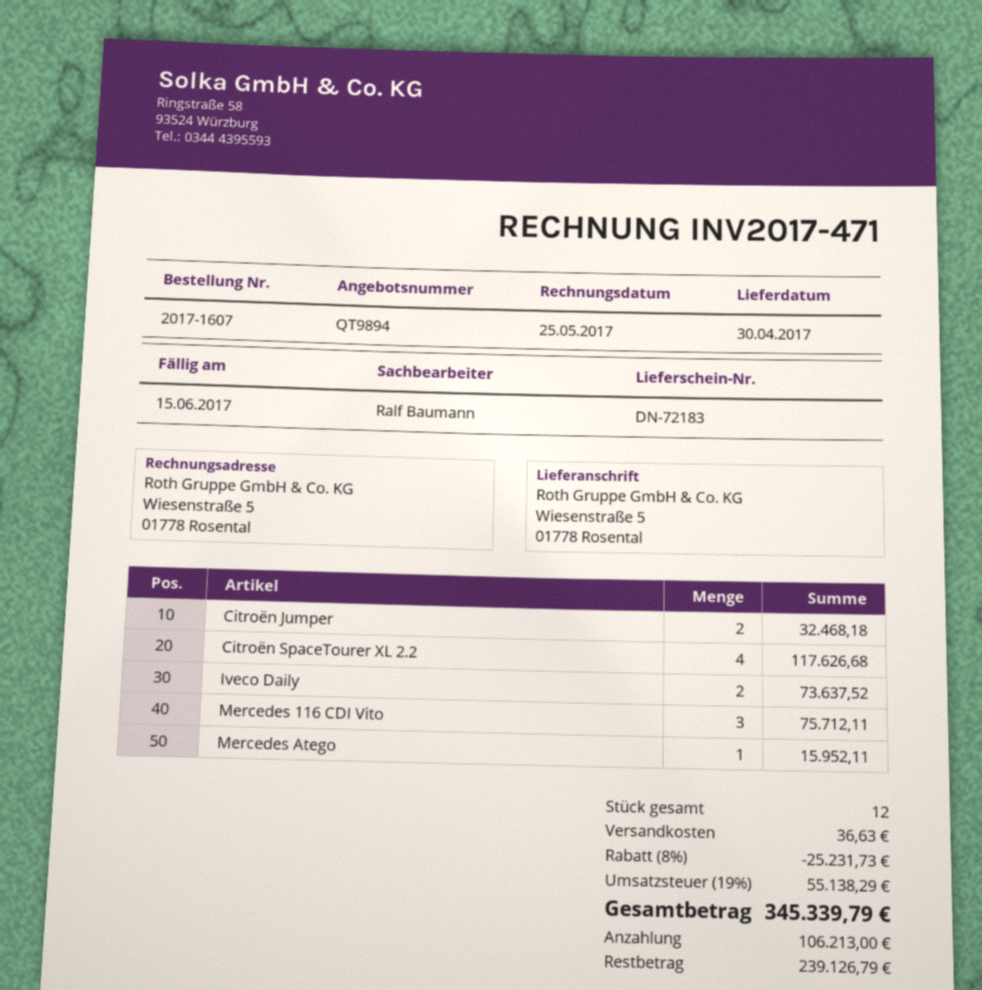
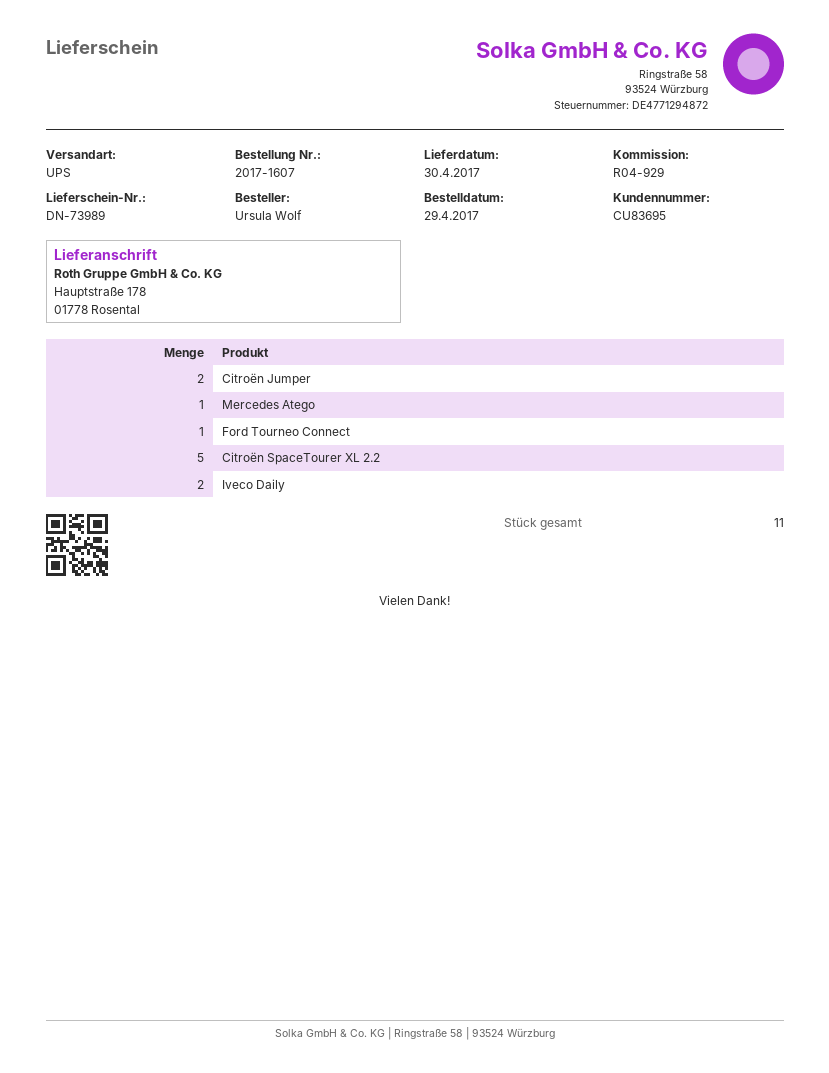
delivery note number: DN-72183 -> DN-73989
ship to: Wiesenstraße 5, 01778 Rosental -> Hauptstraße 178, 01778 Rosental
Citroën SpaceTourer XL 2.2: 4 -> 5
Mercedes 116 CDI Vito: 3 -> none
Ford Tourneo Connect: none -> 1
total quantity: 12 -> 11

